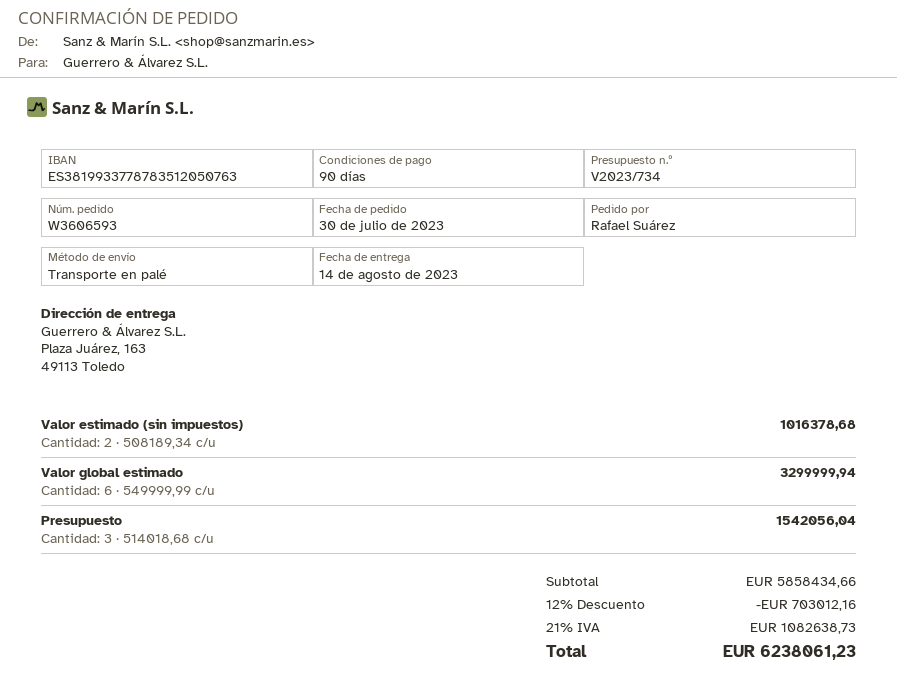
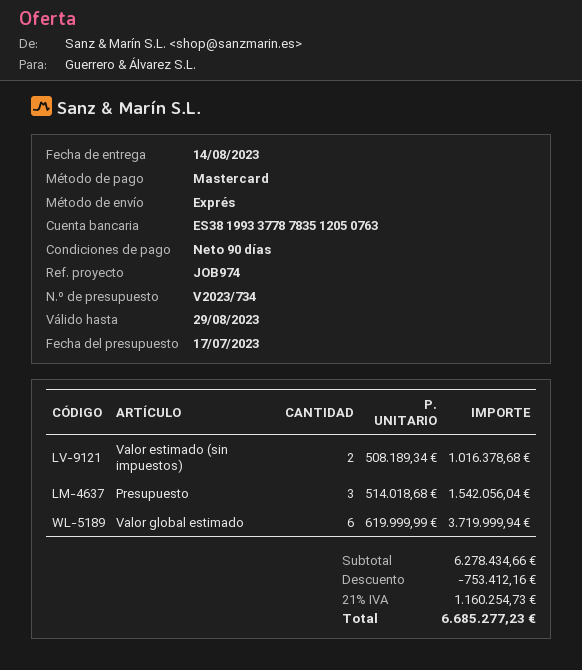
shipping method: pallet freight -> express
Valor global estimado: 6 x 549999.99 = 3299999.94 -> 6 x 619999.99 = 3719999.94
subtotal: 5858434.66 -> 6278434.66
discount: 703012.16 -> 753412.16
tax: 21% = 1082638.73 -> 21% = 1160254.73
total: 6238061.23 -> 6685277.23

